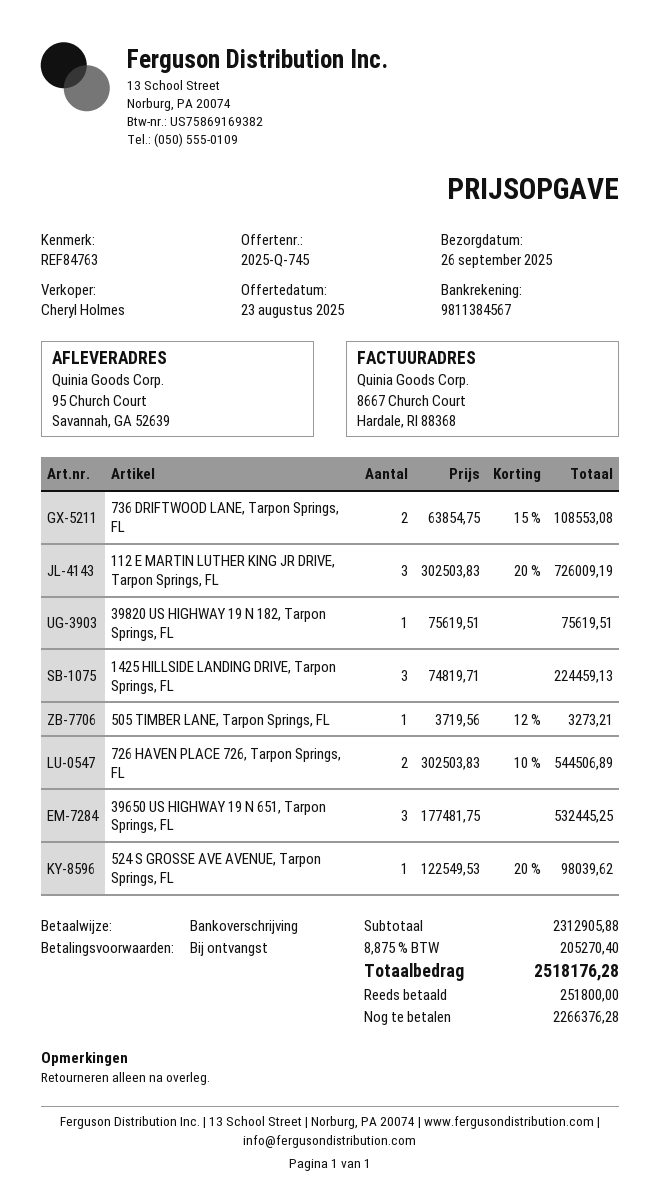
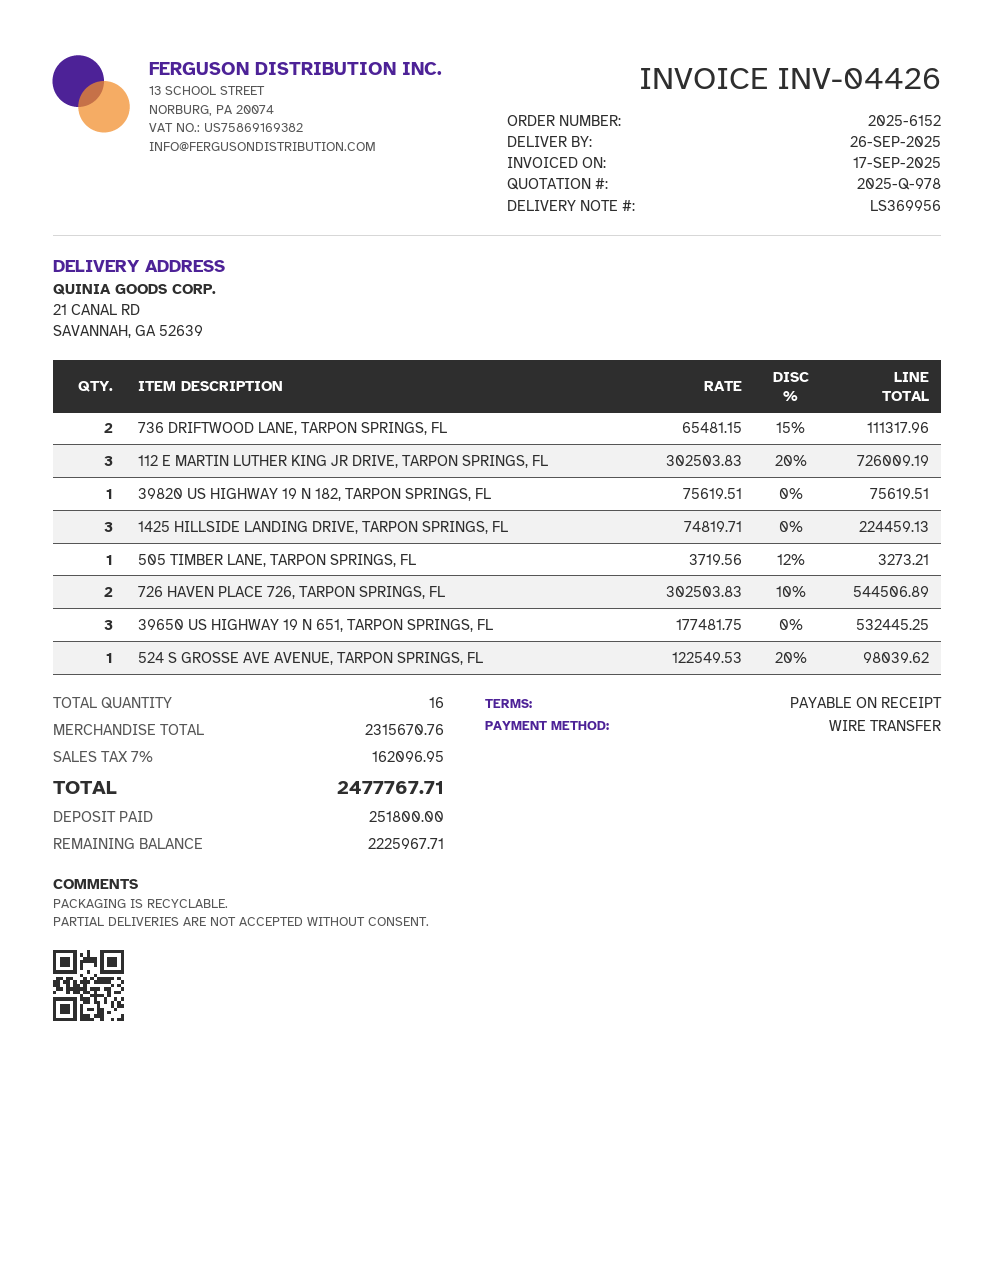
quote number: 2025-Q-745 -> 2025-Q-978
ship to: 95 Church Court, Savannah, GA 52639 -> 21 CANAL RD, SAVANNAH, GA 52639
736 DRIFTWOOD LANE, Tarpon Springs, FL: 2 x 63854.75 - 15% = 108553.08 -> 2 x 65481.15 - 15% = 111317.96
subtotal: 2312905.88 -> 2315670.76
tax: 8.875% = 205270.40 -> 7% = 162096.95
total: 2518176.28 -> 2477767.71
balance: 2266376.28 -> 2225967.71

